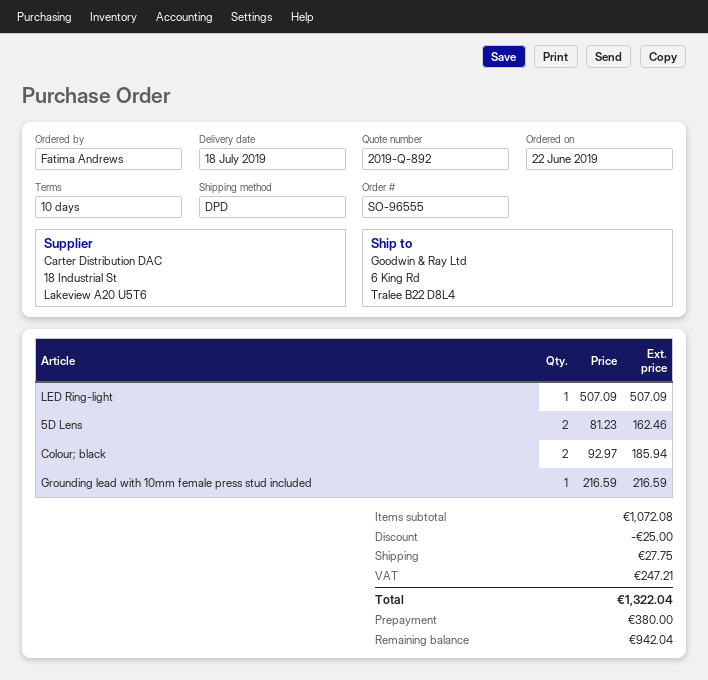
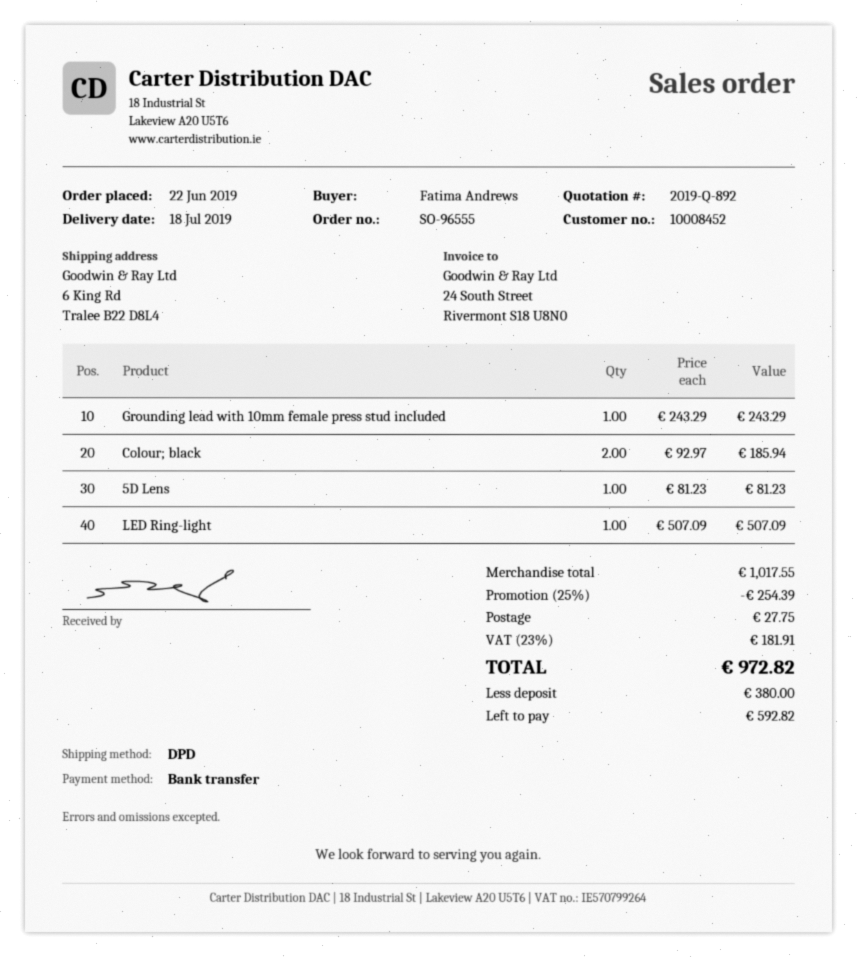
5D Lens: 2 x 81.23 = 162.46 -> 1 x 81.23 = 81.23
Grounding lead with 10mm female press stud included: 1 x 216.59 = 216.59 -> 1 x 243.29 = 243.29
subtotal: 1072.08 -> 1017.55
discount: 25.00 -> 254.39
tax: 247.21 -> 181.91
total: 1322.04 -> 972.82
balance: 942.04 -> 592.82

